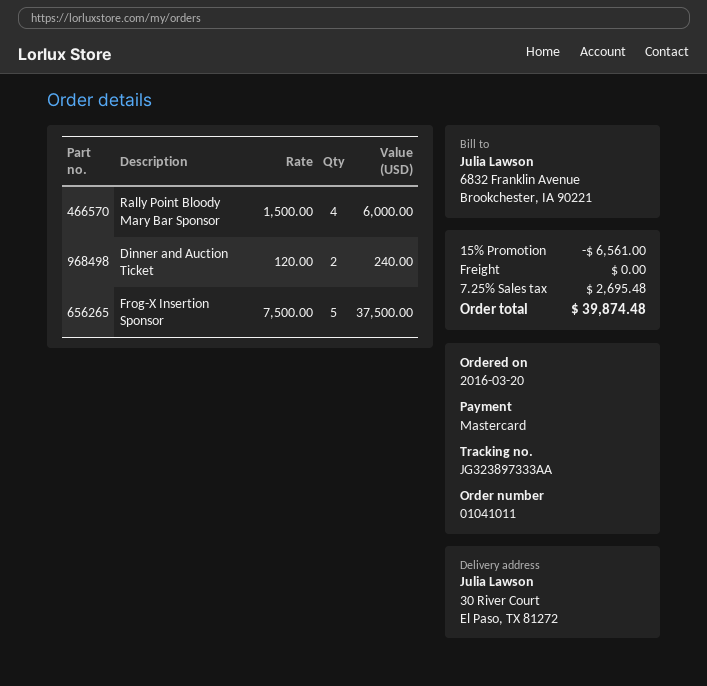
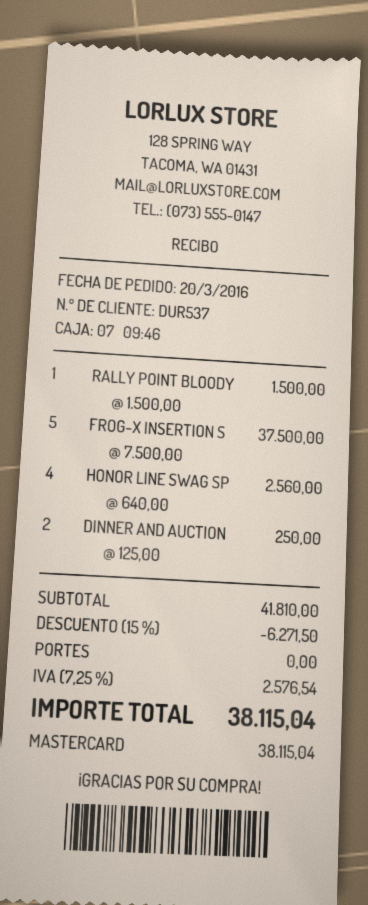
Rally Point Bloody Mary Bar Sponsor: 4 x 1500.00 = 6000.00 -> 1 x 1500.00 = 1500.00
Dinner and Auction Ticket: 2 x 120.00 = 240.00 -> 2 x 125.00 = 250.00
HONOR LINE SWAG SP: none -> 4 x 640.00 = 2560.00
discount: 15% = 6561.00 -> 15% = 6271.50
tax: 7.25% = 2695.48 -> 7.25% = 2576.54
total: 39874.48 -> 38115.04

